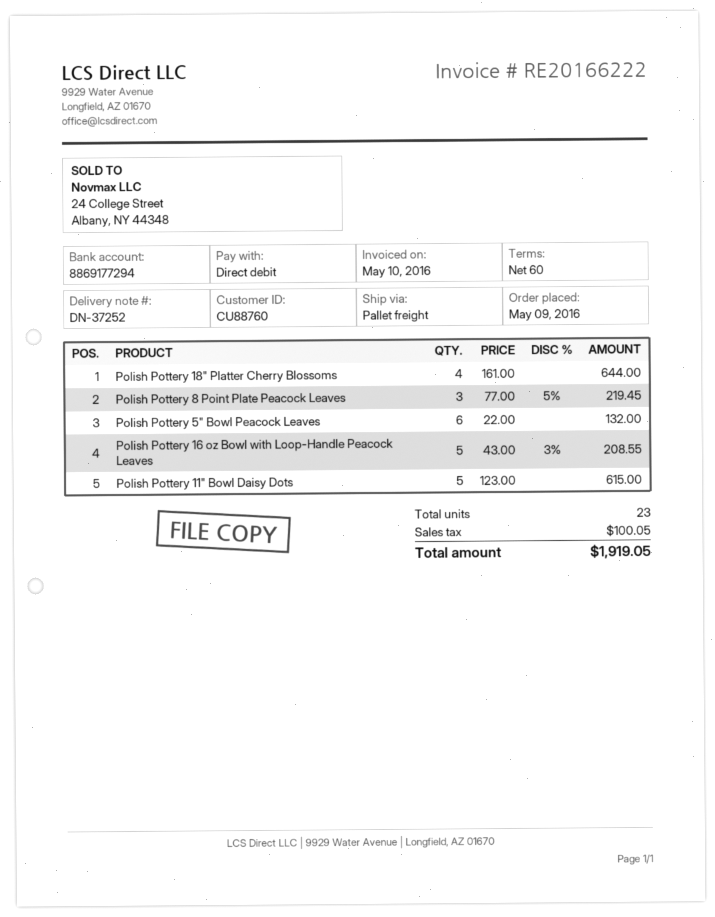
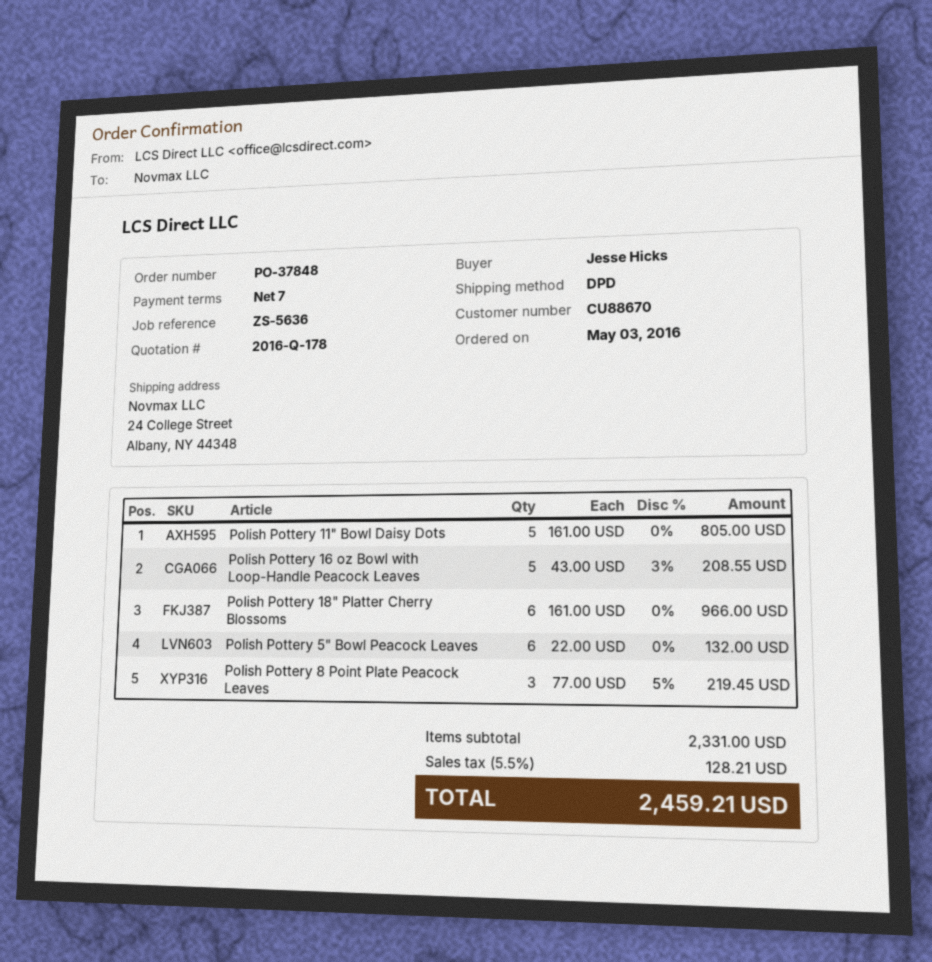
order date: 2016-05-09 -> 2016-05-03
payment terms: 60 days -> 7 days
customer number: CU88760 -> CU88670
shipping method: pallet freight -> DPD
Polish Pottery 18" Platter Cherry Blossoms: 4 x 161.00 = 644.00 -> 6 x 161.00 = 966.00
Polish Pottery 11" Bowl Daisy Dots: 5 x 123.00 = 615.00 -> 5 x 161.00 = 805.00
tax: 100.05 -> 128.21
total: 1919.05 -> 2459.21

